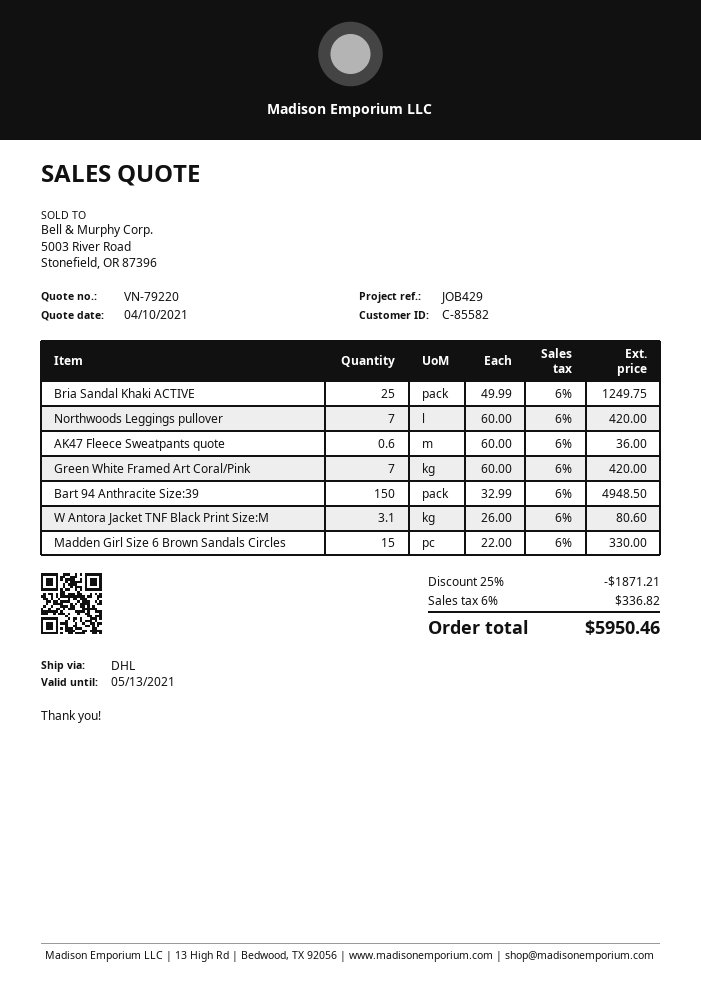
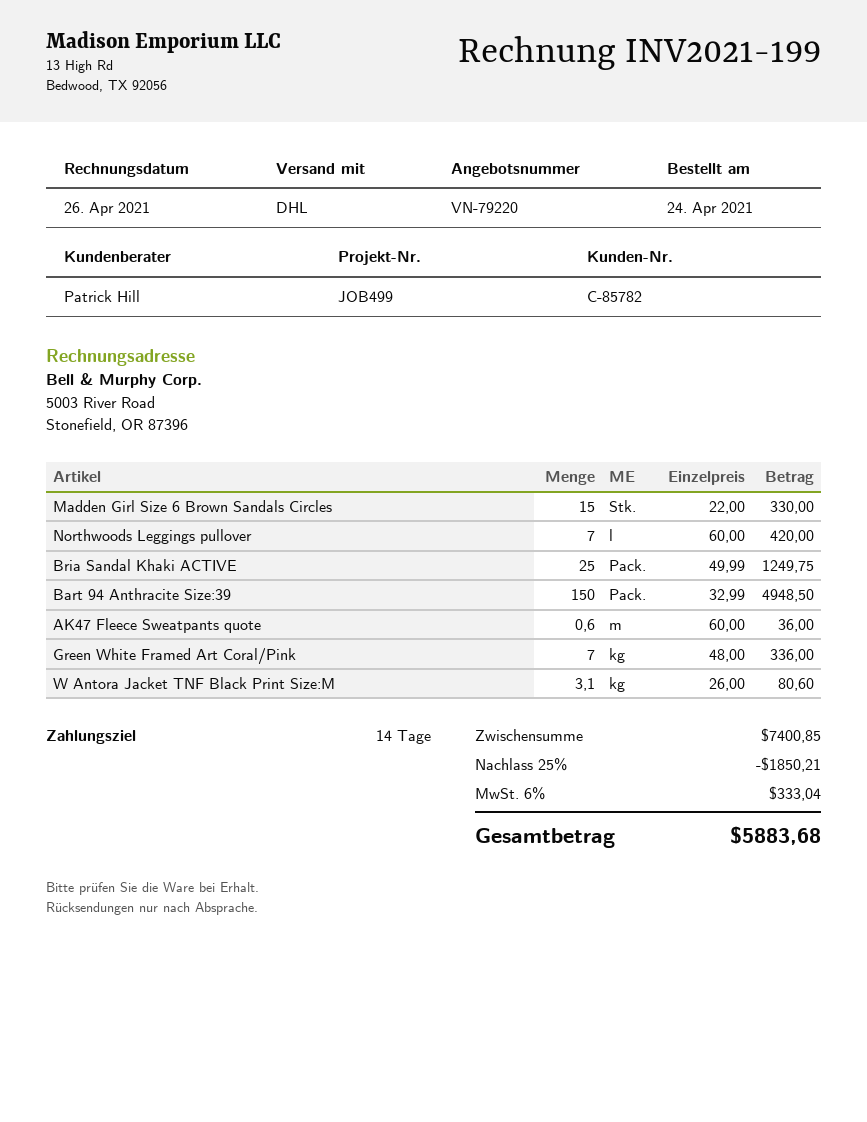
customer number: C-85582 -> C-85782
reference: JOB429 -> JOB499
Green White Framed Art Coral/Pink: 7 x 60.00 = 420.00 -> 7 x 48.00 = 336.00
discount: 25% = 1871.21 -> 25% = 1850.21
tax: 6% = 336.82 -> 6% = 333.04
total: 5950.46 -> 5883.68

